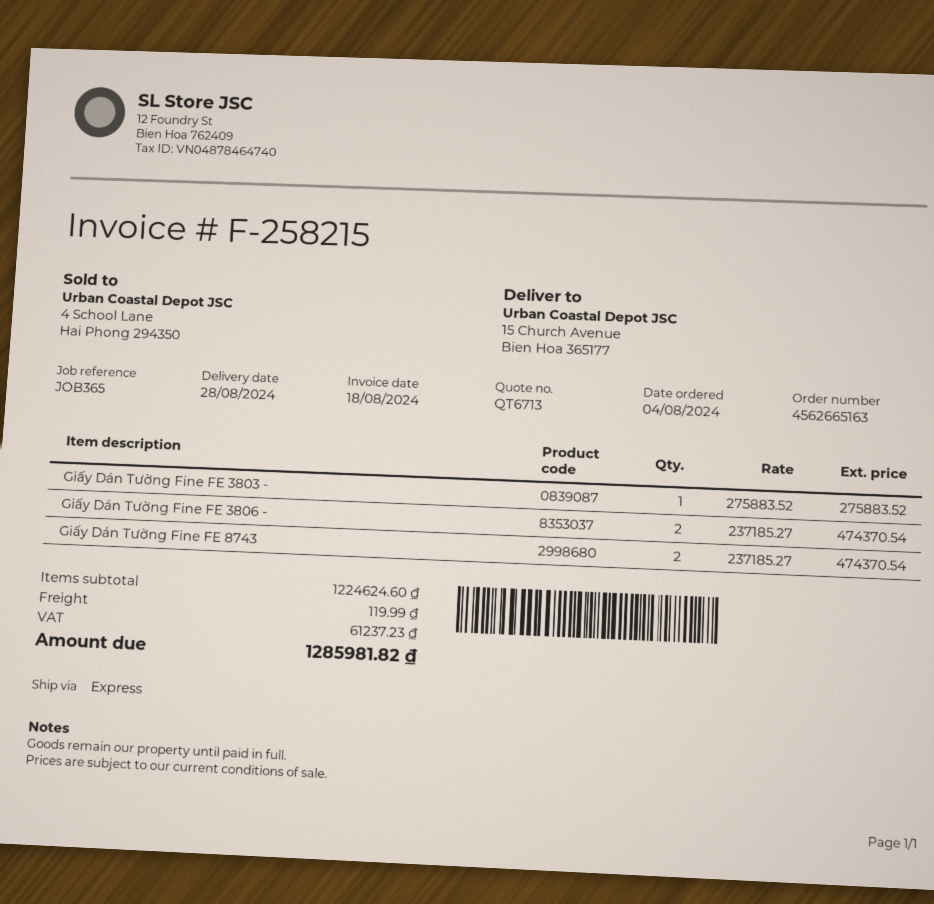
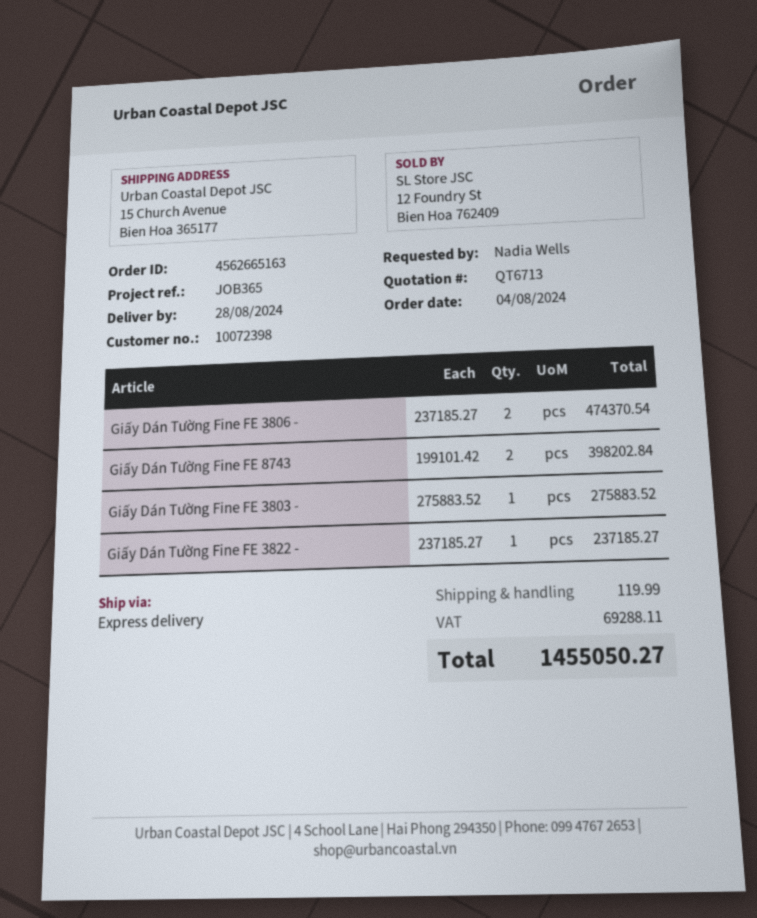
Giấy Dán Tường Fine FE 8743: 2 x 237185.27 = 474370.54 -> 2 x 199101.42 = 398202.84
Giấy Dán Tường Fine FE 3822 -: none -> 1 x 237185.27 = 237185.27
tax: 61237.23 -> 69288.11
total: 1285981.82 -> 1455050.27

